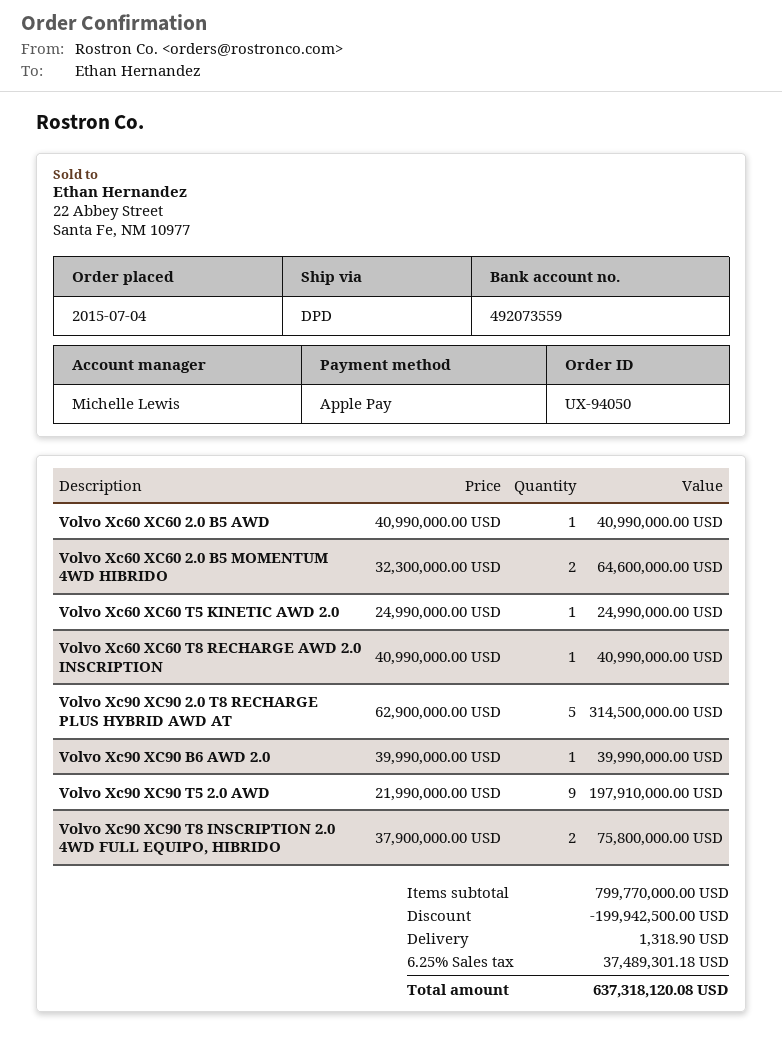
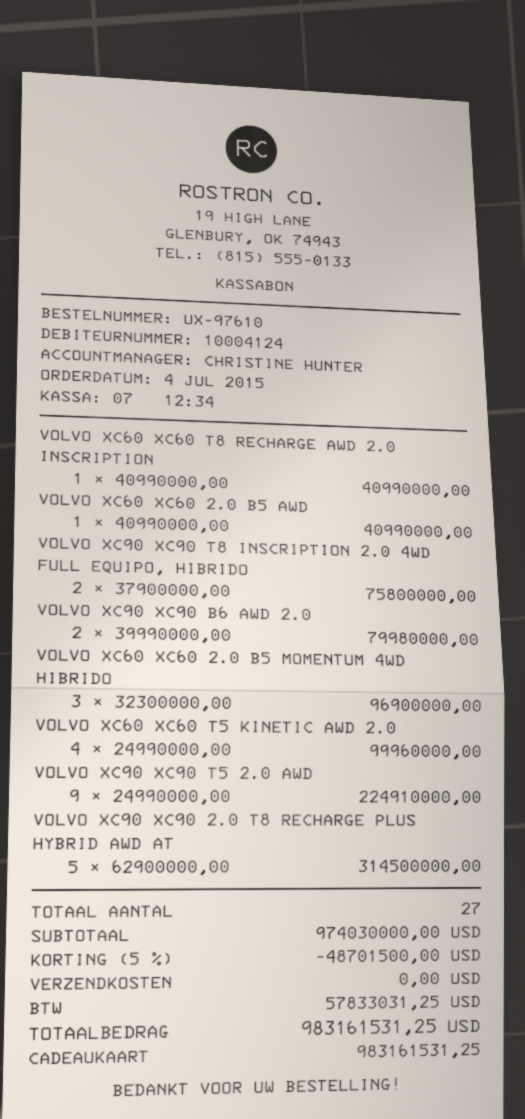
order number: UX-94050 -> UX-97610
sales rep: Michelle Lewis -> CHRISTINE HUNTER
payment method: Apple Pay -> gift card
Volvo Xc60 XC60 2.0 B5 MOMENTUM 4WD HIBRIDO: 2 x 32300000.00 = 64600000.00 -> 3 x 32300000.00 = 96900000.00
Volvo Xc60 XC60 T5 KINETIC AWD 2.0: 1 x 24990000.00 = 24990000.00 -> 4 x 24990000.00 = 99960000.00
Volvo Xc90 XC90 B6 AWD 2.0: 1 x 39990000.00 = 39990000.00 -> 2 x 39990000.00 = 79980000.00
Volvo Xc90 XC90 T5 2.0 AWD: 9 x 21990000.00 = 197910000.00 -> 9 x 24990000.00 = 224910000.00
subtotal: 799770000.00 -> 974030000.00
discount: 199942500.00 -> 48701500.00
shipping: 1318.90 -> 0.00
tax: 37489301.18 -> 57833031.25
total: 637318120.08 -> 983161531.25

